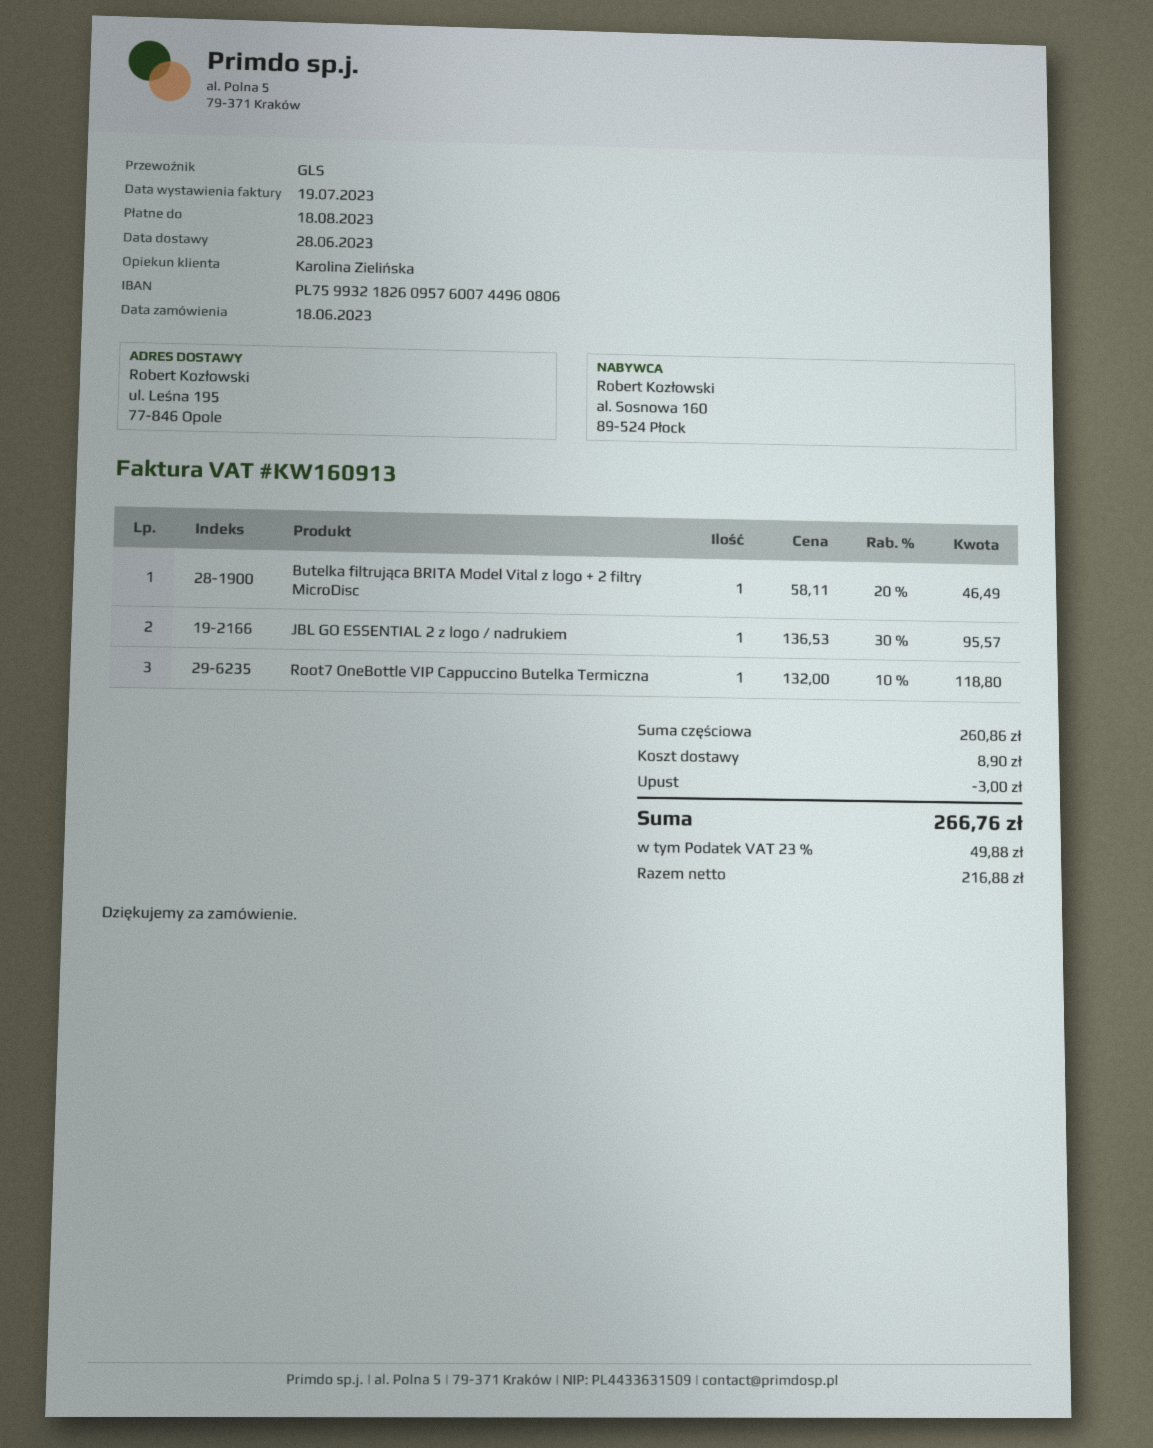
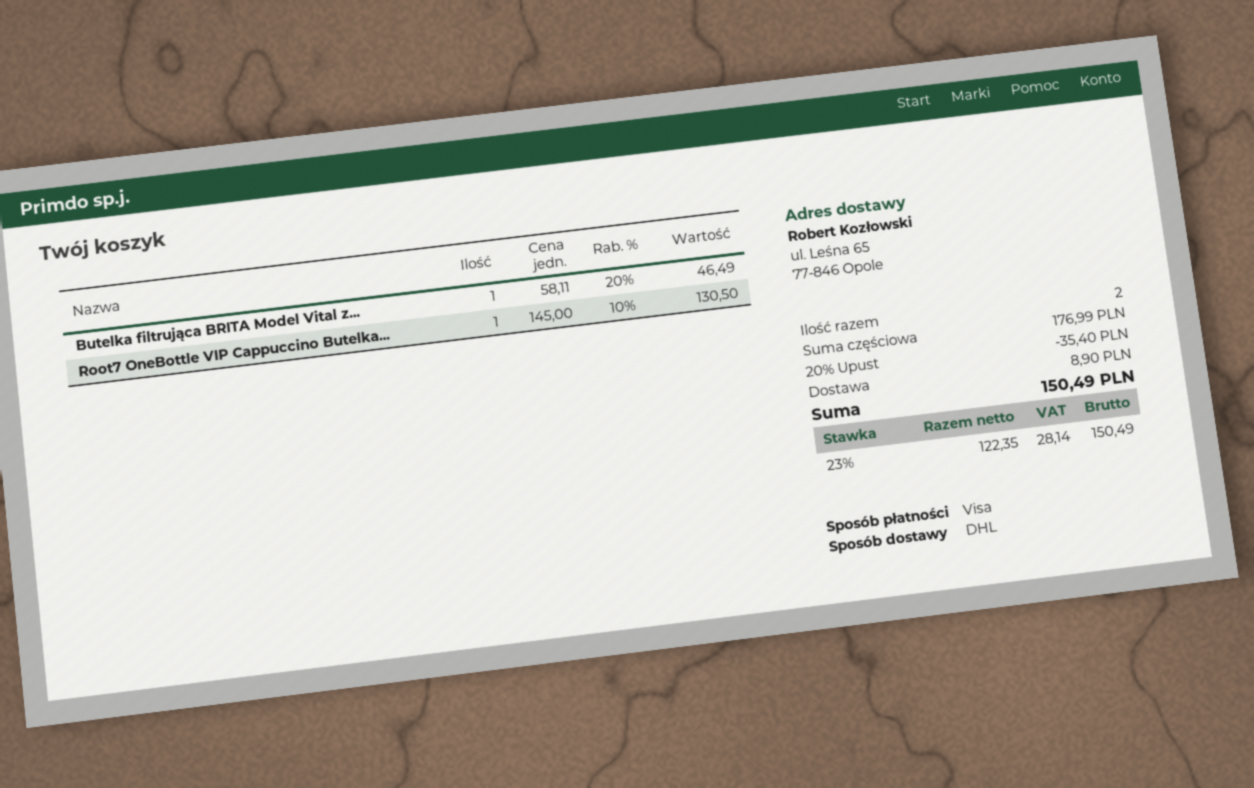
shipping method: GLS -> DHL
ship to: ul. Leśna 195, 77-846 Opole -> ul. Leśna 65, 77-846 Opole
JBL GO ESSENTIAL 2 z logo / nadrukiem: 1 x 136.53 - 30% = 95.57 -> none
Root7 OneBottle VIP Cappuccino Butelka Termiczna: 1 x 132.00 - 10% = 118.80 -> 1 x 145.00 - 10% = 130.50
subtotal: 260.86 -> 176.99
discount: 3.00 -> 35.40
net: 216.88 -> 122.35
tax: 23% = 49.88 -> 23% = 28.14
total: 266.76 -> 150.49

